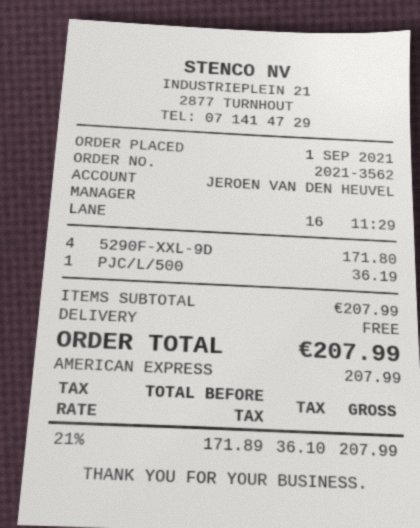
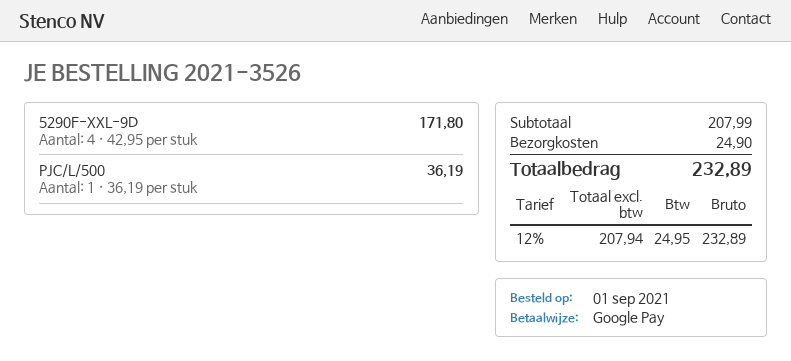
order number: 2021-3562 -> 2021-3526
payment method: American Express -> Google Pay
shipping: 0.00 -> 24.90
net: 171.89 -> 207.94
tax: 21% = 36.10 -> 12% = 24.95
total: 207.99 -> 232.89

